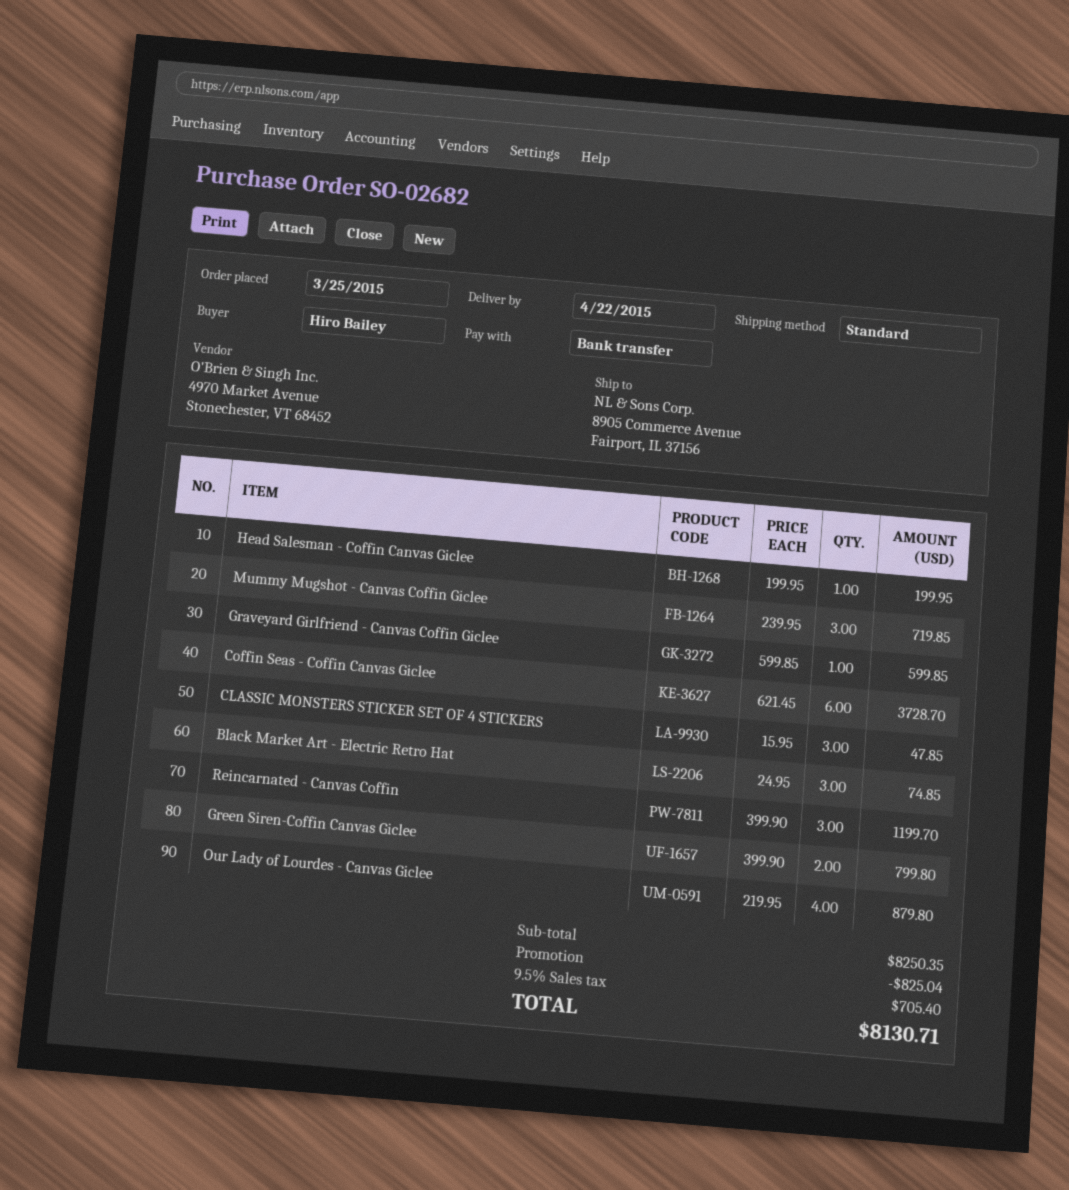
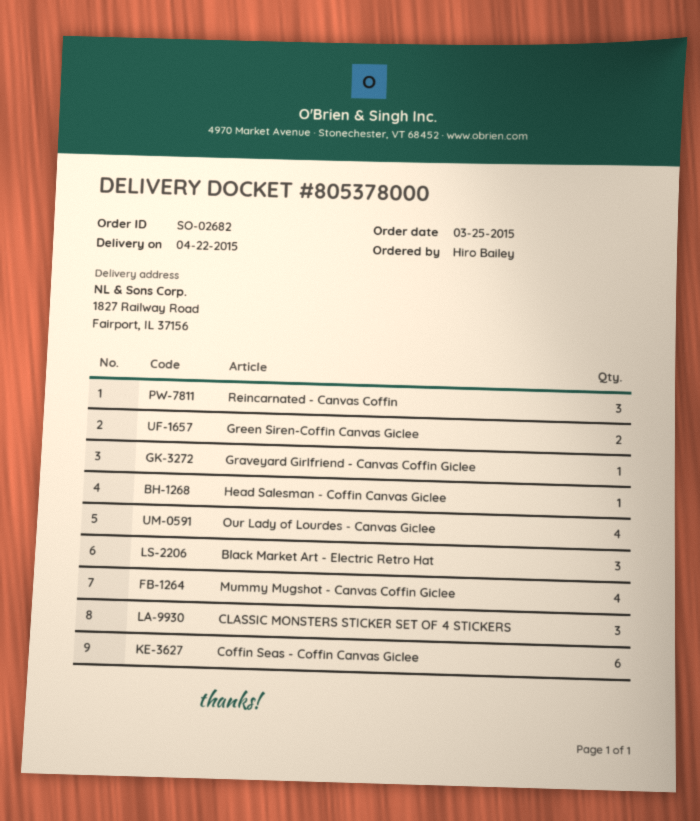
ship to: 8905 Commerce Avenue, Fairport, IL 37156 -> 1827 Railway Road, Fairport, IL 37156
Mummy Mugshot - Canvas Coffin Giclee: 3 -> 4

